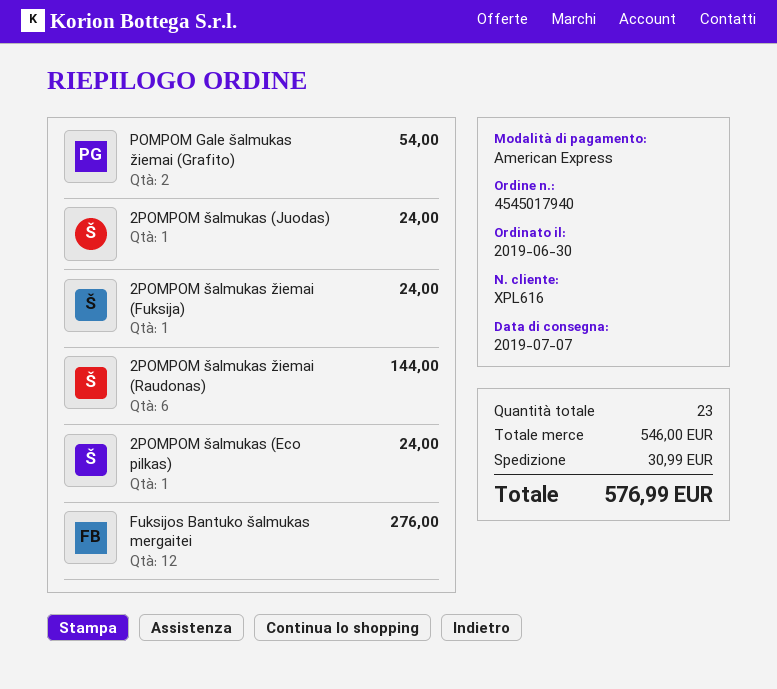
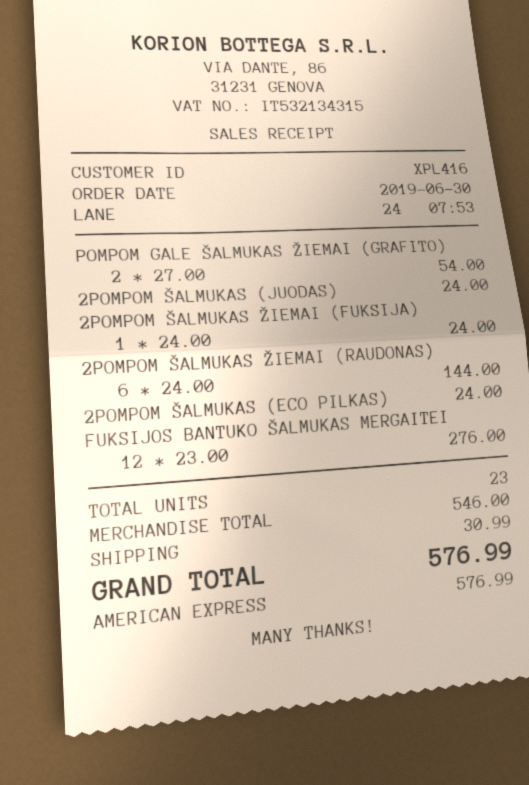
customer number: XPL616 -> XPL416

